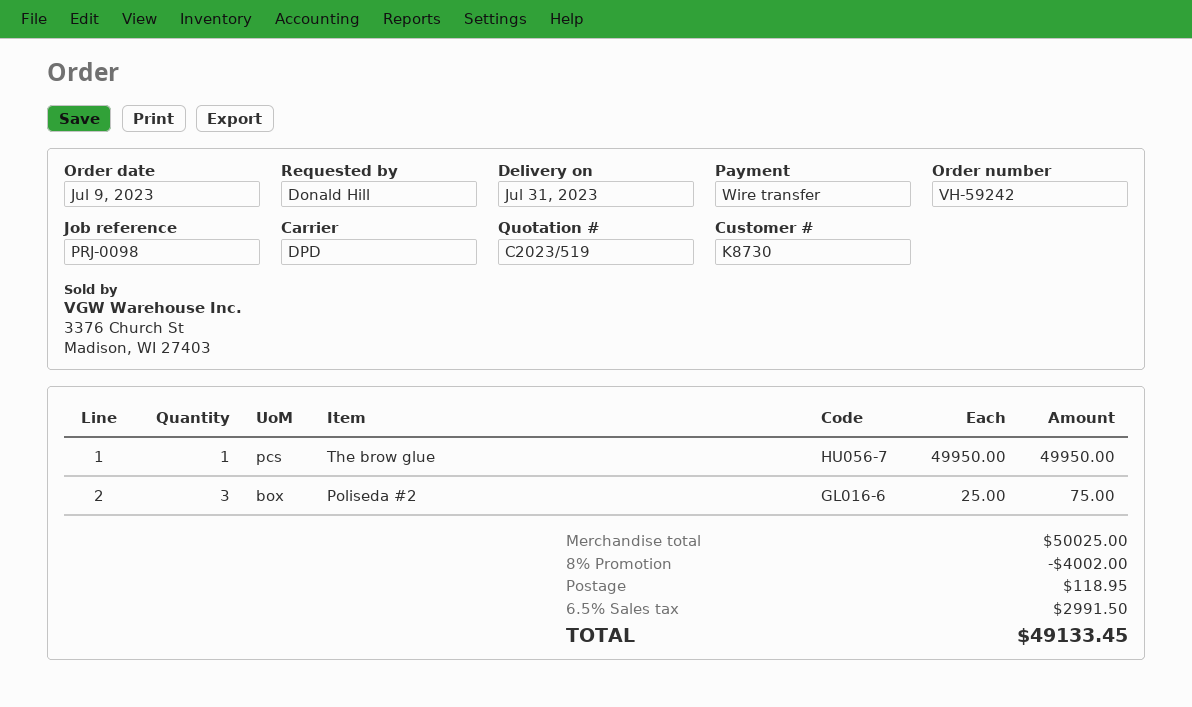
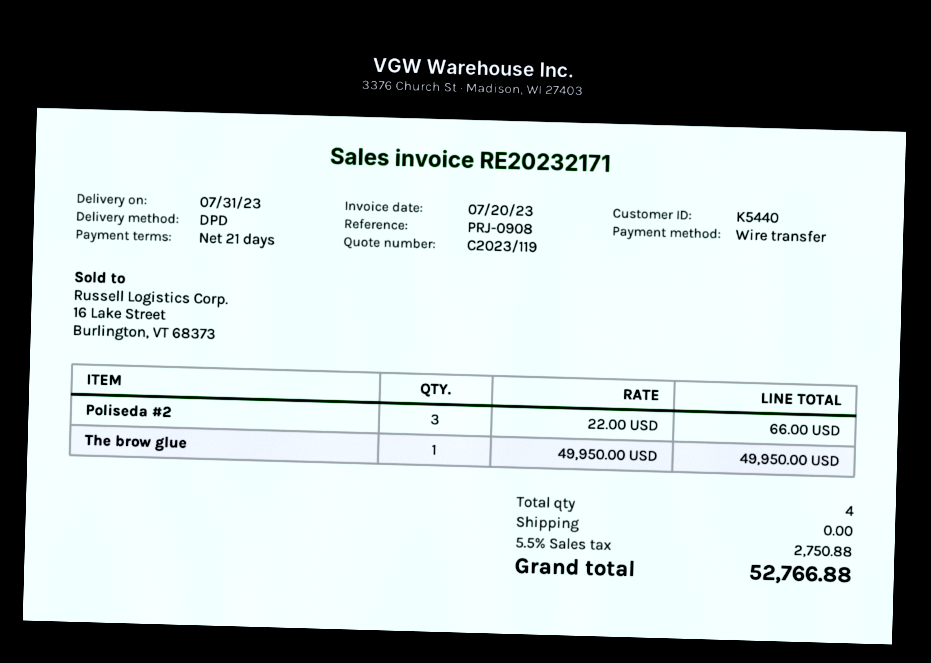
quote number: C2023/519 -> C2023/119
customer number: K8730 -> K5440
reference: PRJ-0098 -> PRJ-0908
Poliseda #2: 3 x 25.00 = 75.00 -> 3 x 22.00 = 66.00
discount: 8% = 4002.00 -> none
shipping: 118.95 -> 0.00
tax: 6.5% = 2991.50 -> 5.5% = 2750.88
total: 49133.45 -> 52766.88

